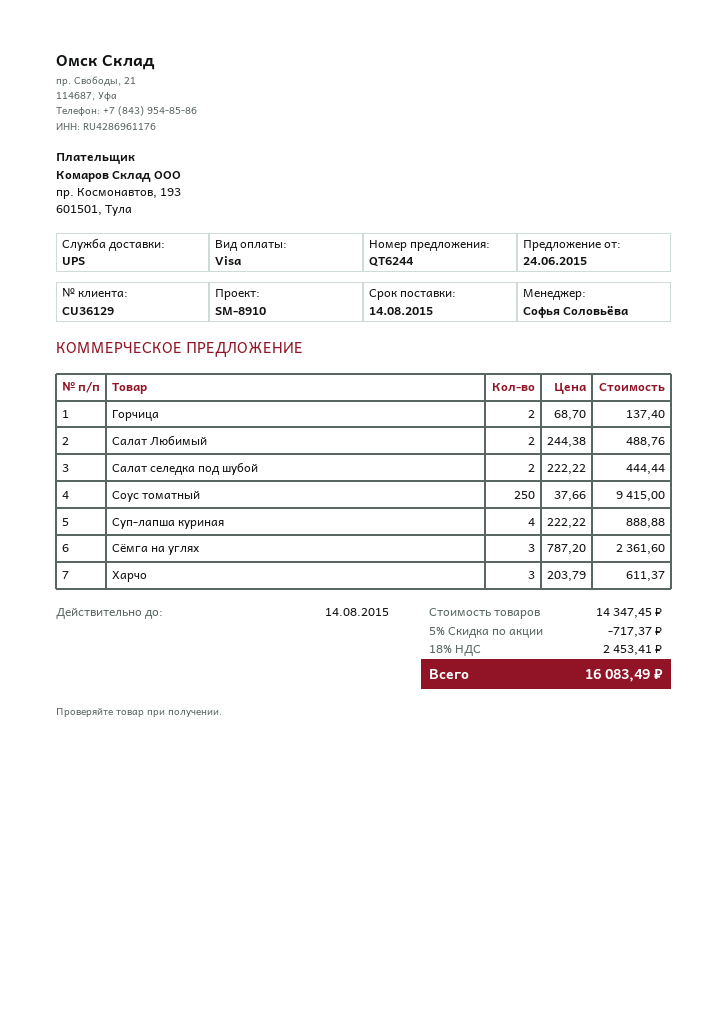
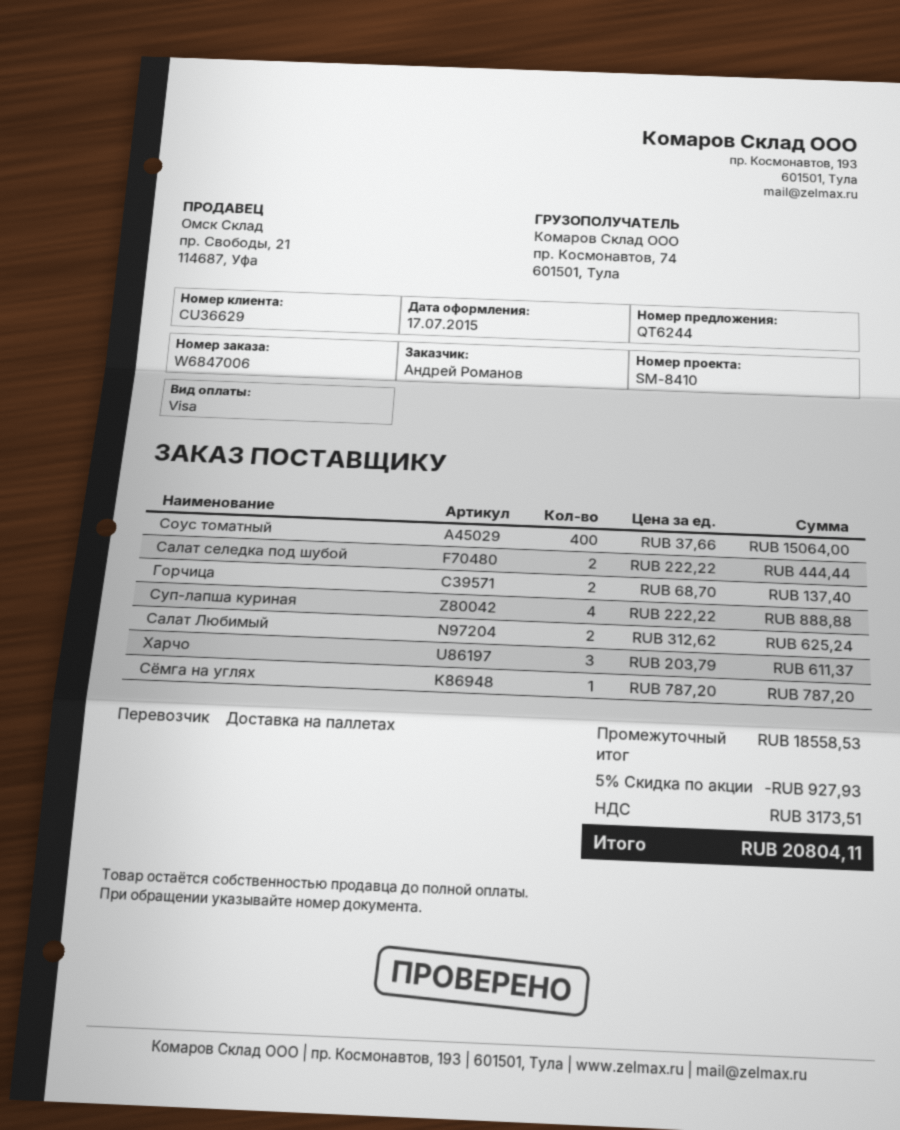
customer number: CU36129 -> CU36629
reference: SM-8910 -> SM-8410
shipping method: UPS -> pallet freight
Салат Любимый: 2 x 244.38 = 488.76 -> 2 x 312.62 = 625.24
Соус томатный: 250 x 37.66 = 9415.00 -> 400 x 37.66 = 15064.00
Сёмга на углях: 3 x 787.20 = 2361.60 -> 1 x 787.20 = 787.20
subtotal: 14347.45 -> 18558.53
discount: 5% = 717.37 -> 5% = 927.93
tax: 2453.41 -> 3173.51
total: 16083.49 -> 20804.11

